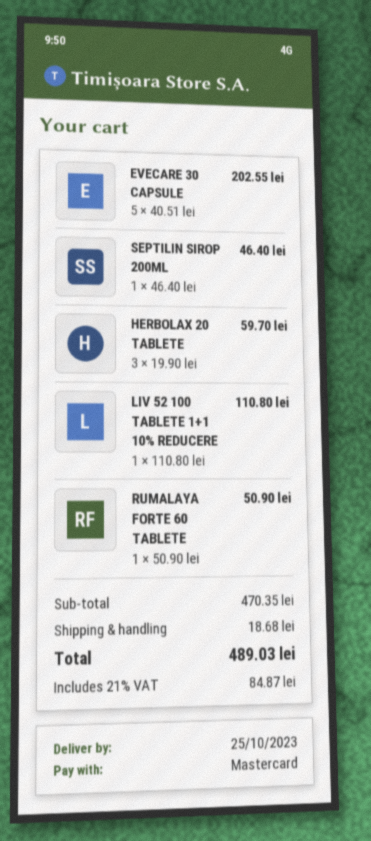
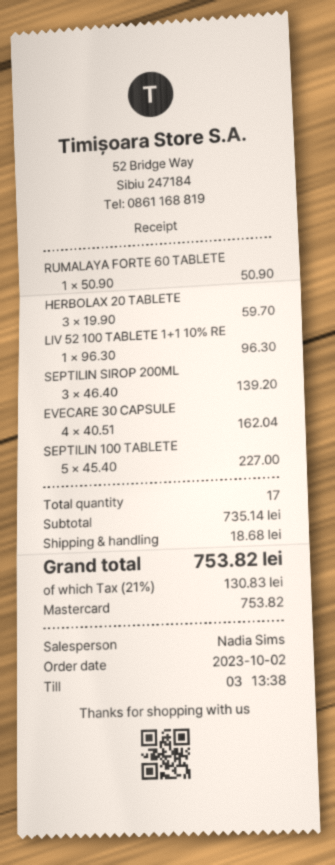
EVECARE 30 CAPSULE: 5 x 40.51 = 202.55 -> 4 x 40.51 = 162.04
SEPTILIN SIROP 200ML: 1 x 46.40 = 46.40 -> 3 x 46.40 = 139.20
LIV 52 100 TABLETE 1+1 10% REDUCERE: 1 x 110.80 = 110.80 -> 1 x 96.30 = 96.30
SEPTILIN 100 TABLETE: none -> 5 x 45.40 = 227.00
subtotal: 470.35 -> 735.14
tax: 21% = 84.87 -> 21% = 130.83
total: 489.03 -> 753.82

